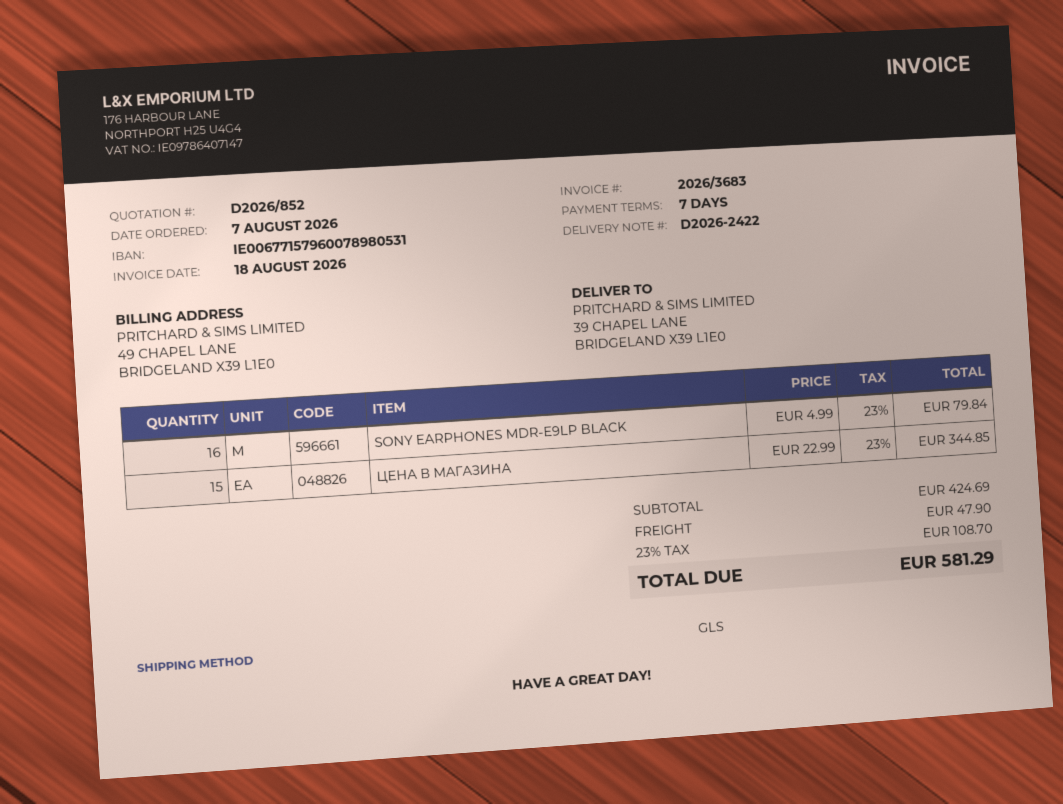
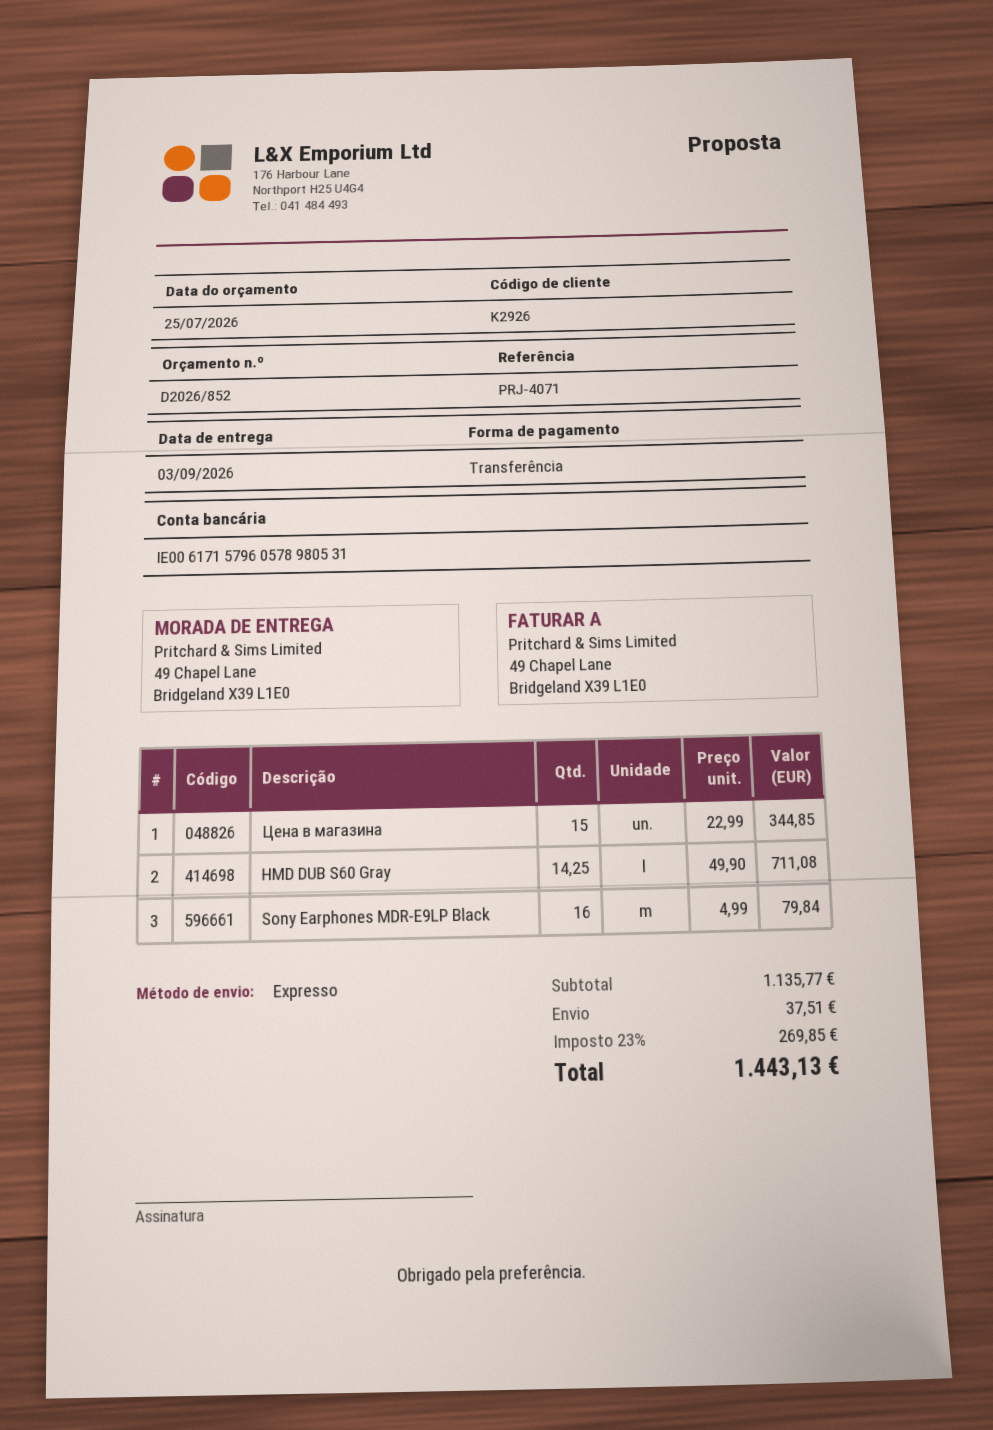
bank account: IE00677157960078980531 -> IE00617157960578980531
shipping method: GLS -> express
ship to: 39 CHAPEL LANE, BRIDGELAND X39 L1E0 -> 49 Chapel Lane, Bridgeland X39 L1E0
HMD DUB S60 Gray: none -> 14.25 x 49.90 = 711.08
subtotal: 424.69 -> 1135.77
shipping: 47.90 -> 37.51
tax: 23% = 108.70 -> 23% = 269.85
total: 581.29 -> 1443.13

